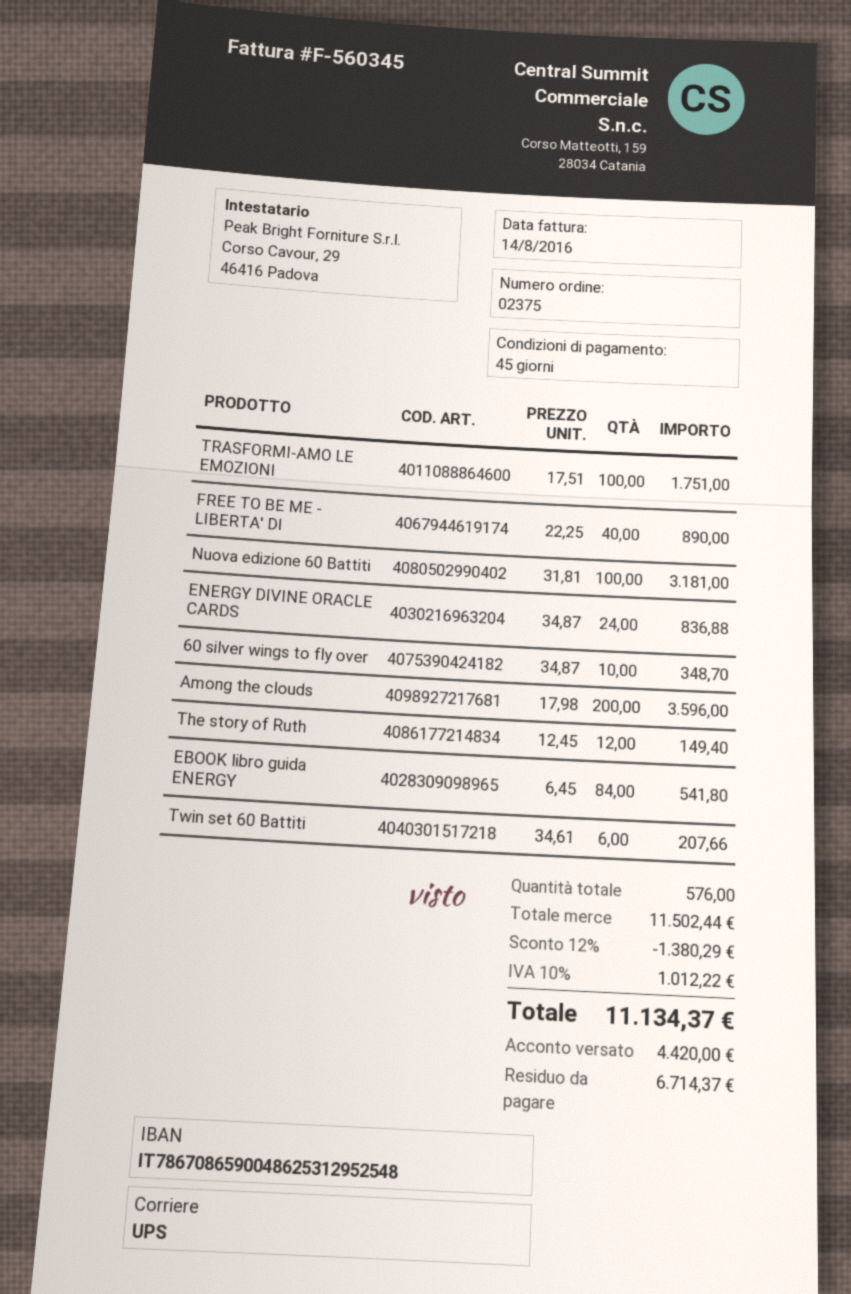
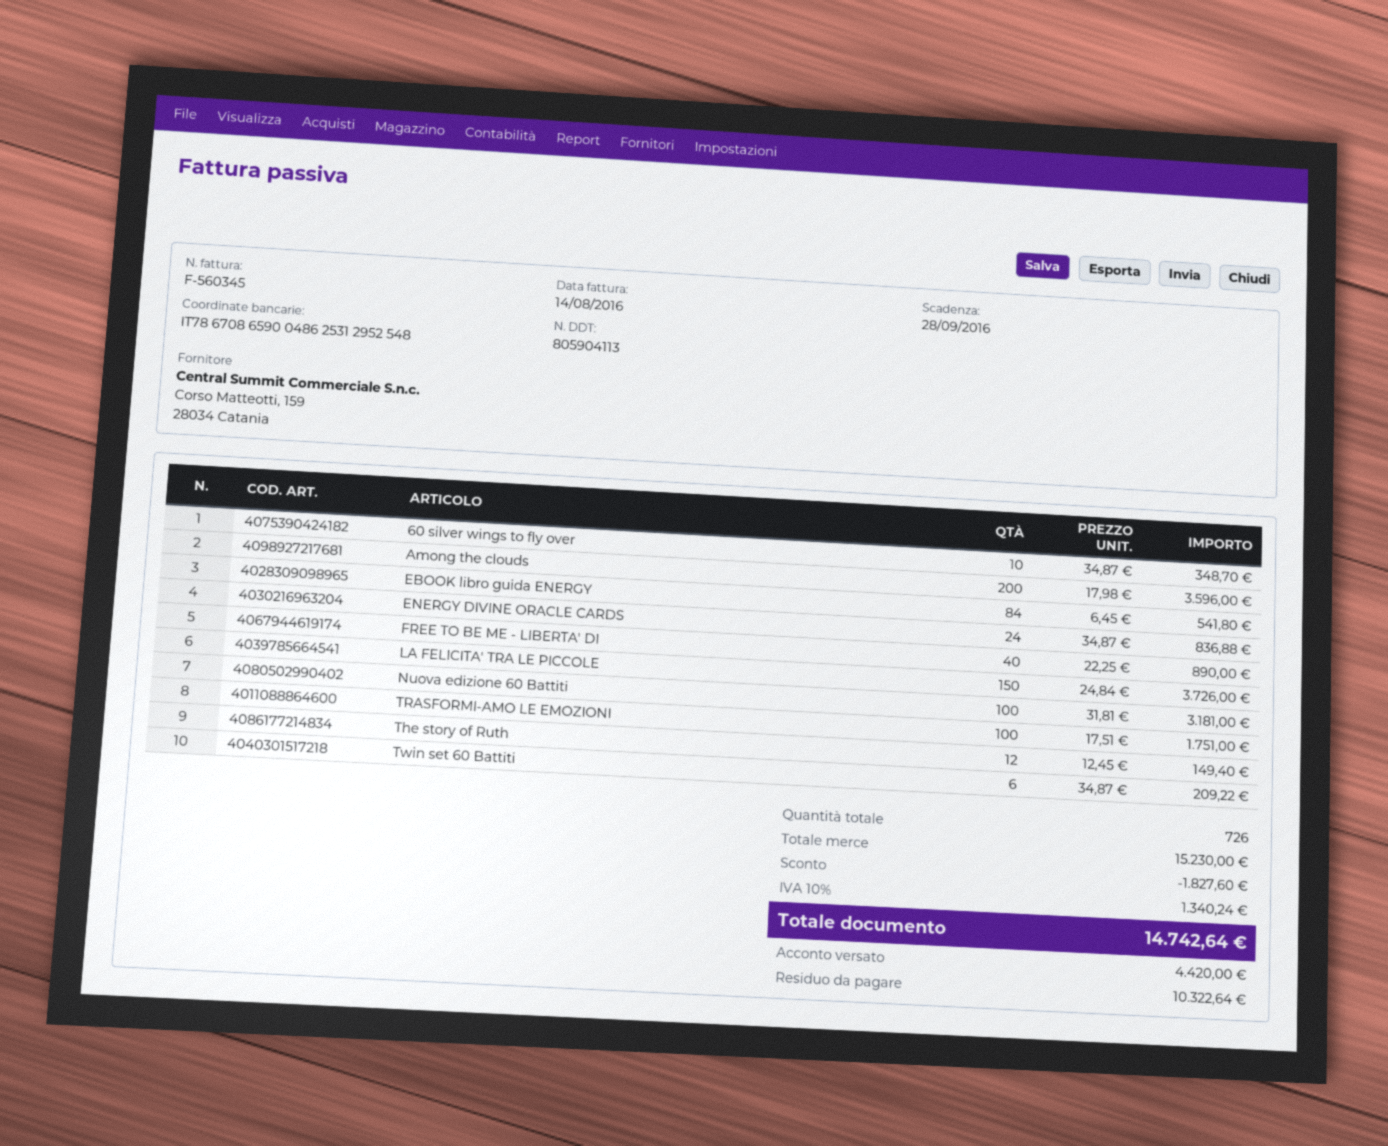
Twin set 60 Battiti: 6 x 34.61 = 207.66 -> 6 x 34.87 = 209.22
LA FELICITA' TRA LE PICCOLE: none -> 150 x 24.84 = 3726.00
total quantity: 576 -> 726
subtotal: 11502.44 -> 15230.00
discount: 1380.29 -> 1827.60
tax: 10% = 1012.22 -> 10% = 1340.24
total: 11134.37 -> 14742.64
balance: 6714.37 -> 10322.64

